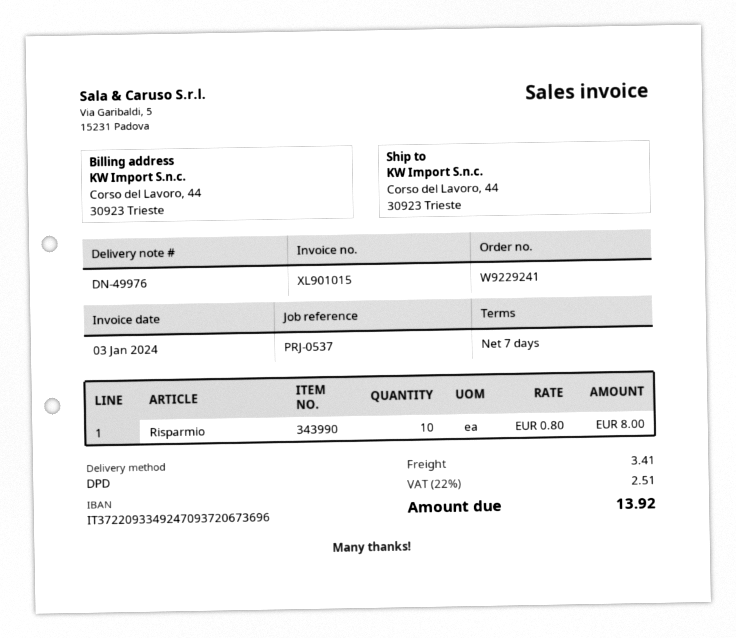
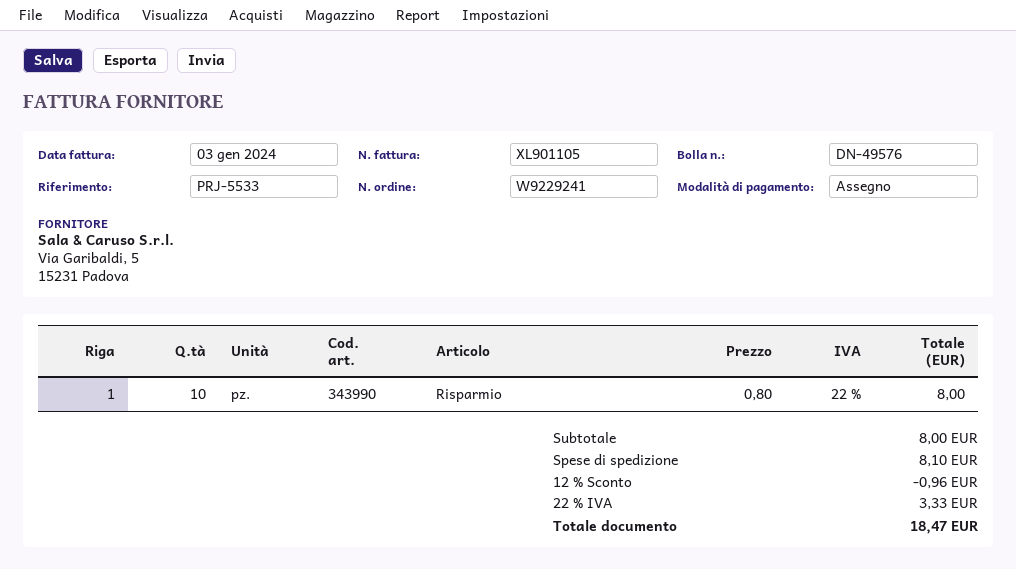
delivery note number: DN-49976 -> DN-49576
invoice number: XL901015 -> XL901105
reference: PRJ-0537 -> PRJ-5533
discount: none -> 12% = 0.96
shipping: 3.41 -> 8.10
tax: 22% = 2.51 -> 22% = 3.33
total: 13.92 -> 18.47

